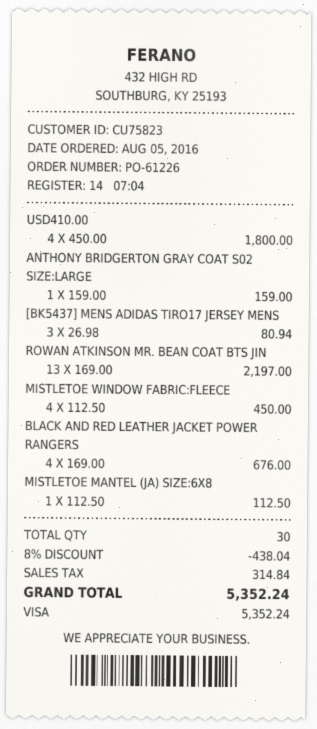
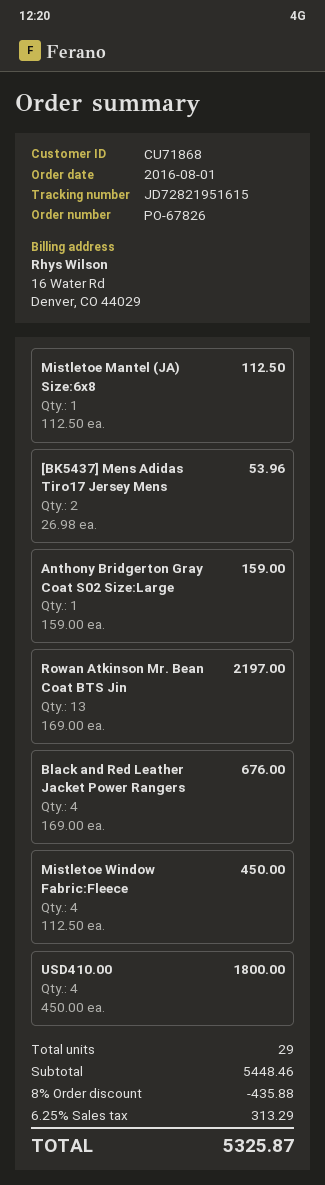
order number: PO-61226 -> PO-67826
order date: 2016-08-05 -> 2016-08-01
customer number: CU75823 -> CU71868
[BK5437] MENS ADIDAS TIRO17 JERSEY MENS: 3 x 26.98 = 80.94 -> 2 x 26.98 = 53.96
total quantity: 30 -> 29
discount: 8% = 438.04 -> 8% = 435.88
tax: 314.84 -> 313.29
total: 5352.24 -> 5325.87

